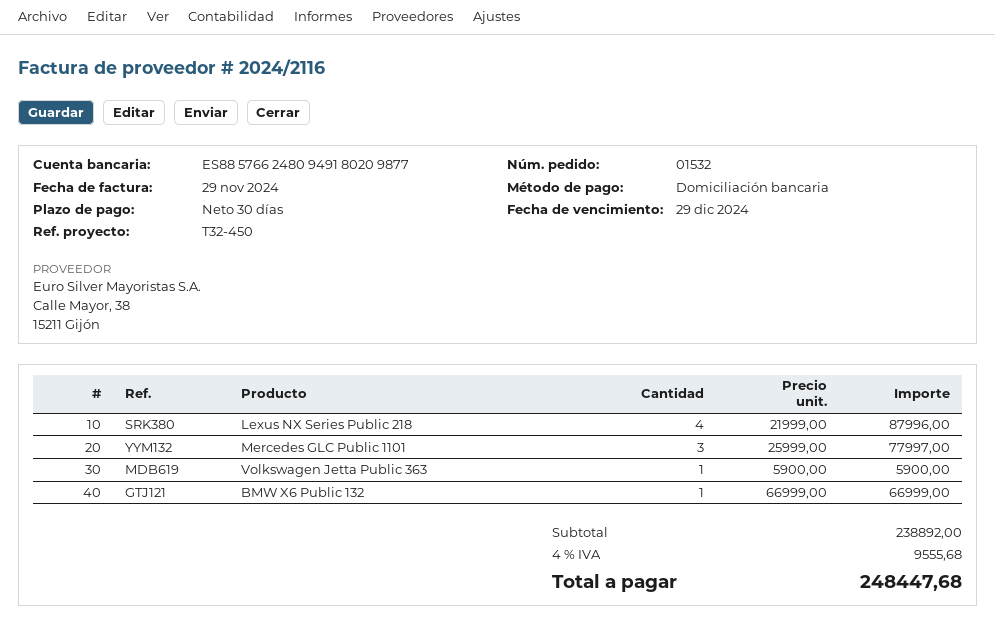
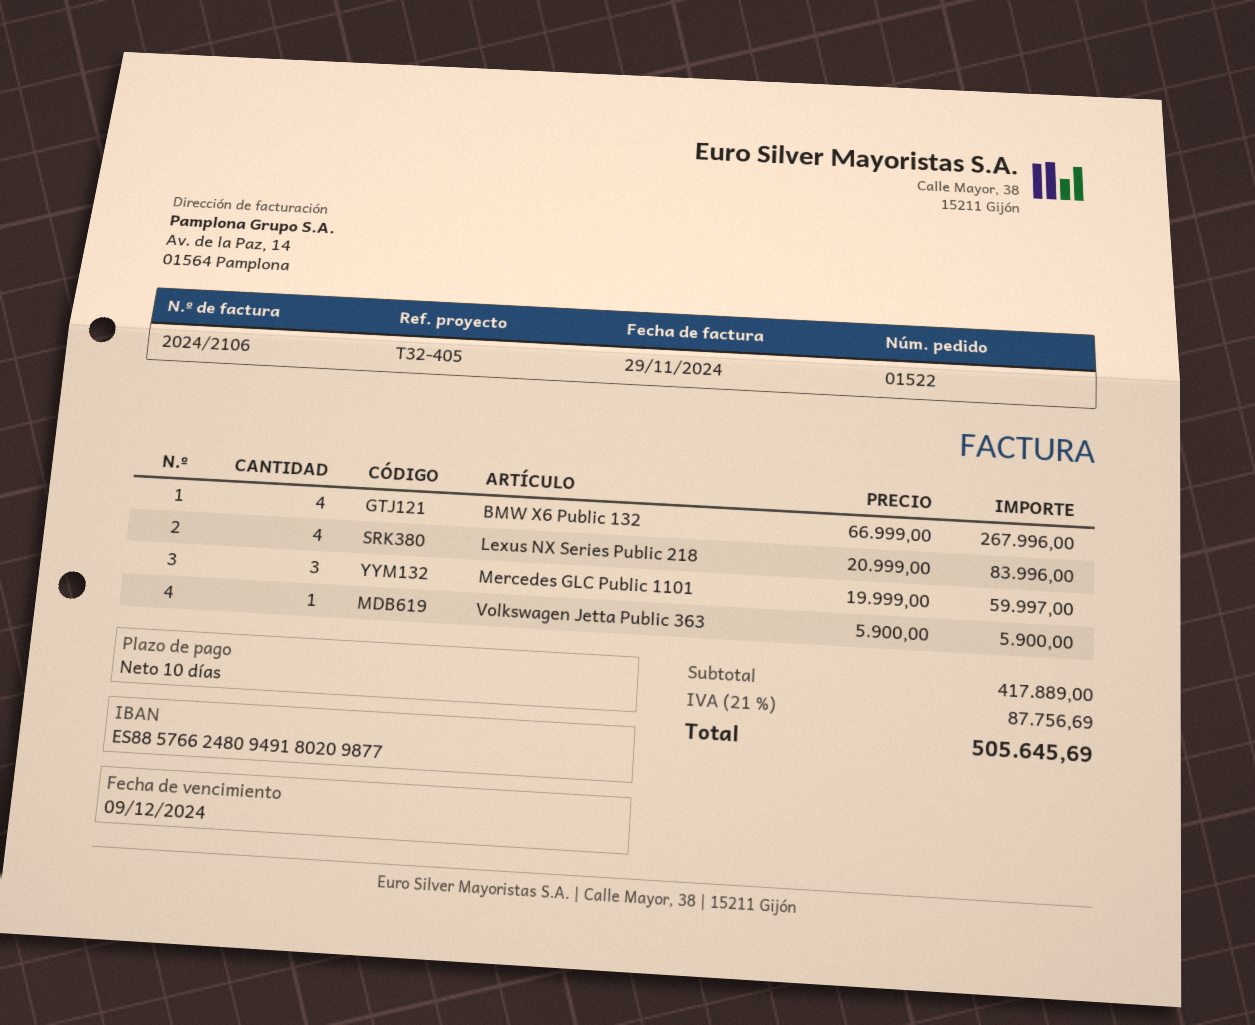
order number: 01532 -> 01522
invoice number: 2024/2116 -> 2024/2106
payment terms: 30 days -> 10 days
due date: 2024-12-29 -> 2024-12-09
reference: T32-450 -> T32-405
Lexus NX Series Public 218: 4 x 21999.00 = 87996.00 -> 4 x 20999.00 = 83996.00
Mercedes GLC Public 1101: 3 x 25999.00 = 77997.00 -> 3 x 19999.00 = 59997.00
BMW X6 Public 132: 1 x 66999.00 = 66999.00 -> 4 x 66999.00 = 267996.00
subtotal: 238892.00 -> 417889.00
tax: 4% = 9555.68 -> 21% = 87756.69
total: 248447.68 -> 505645.69

